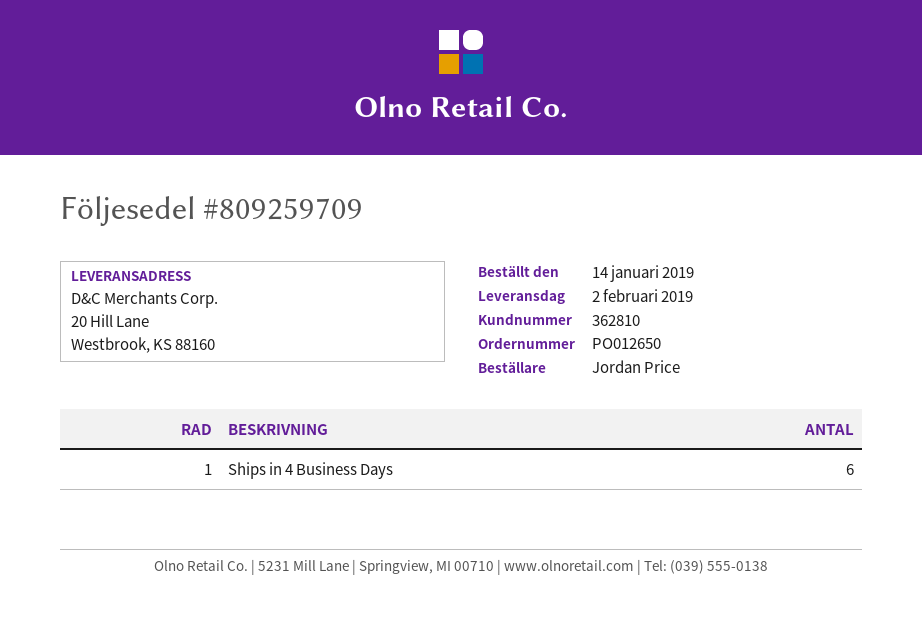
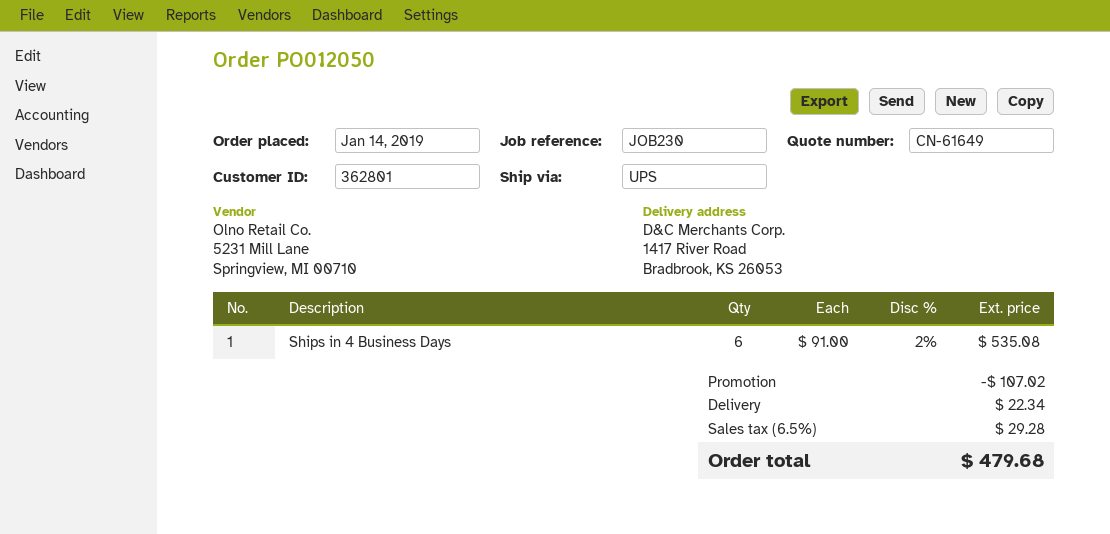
order number: PO012650 -> PO012050
customer number: 362810 -> 362801
ship to: 20 Hill Lane, Westbrook, KS 88160 -> 1417 River Road, Bradbrook, KS 26053

